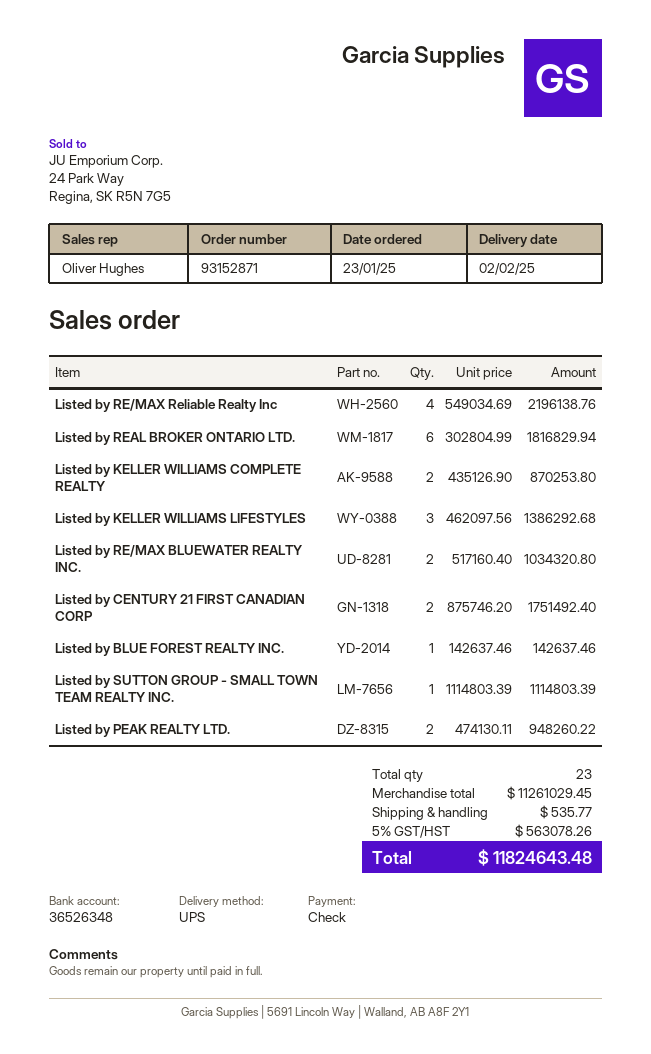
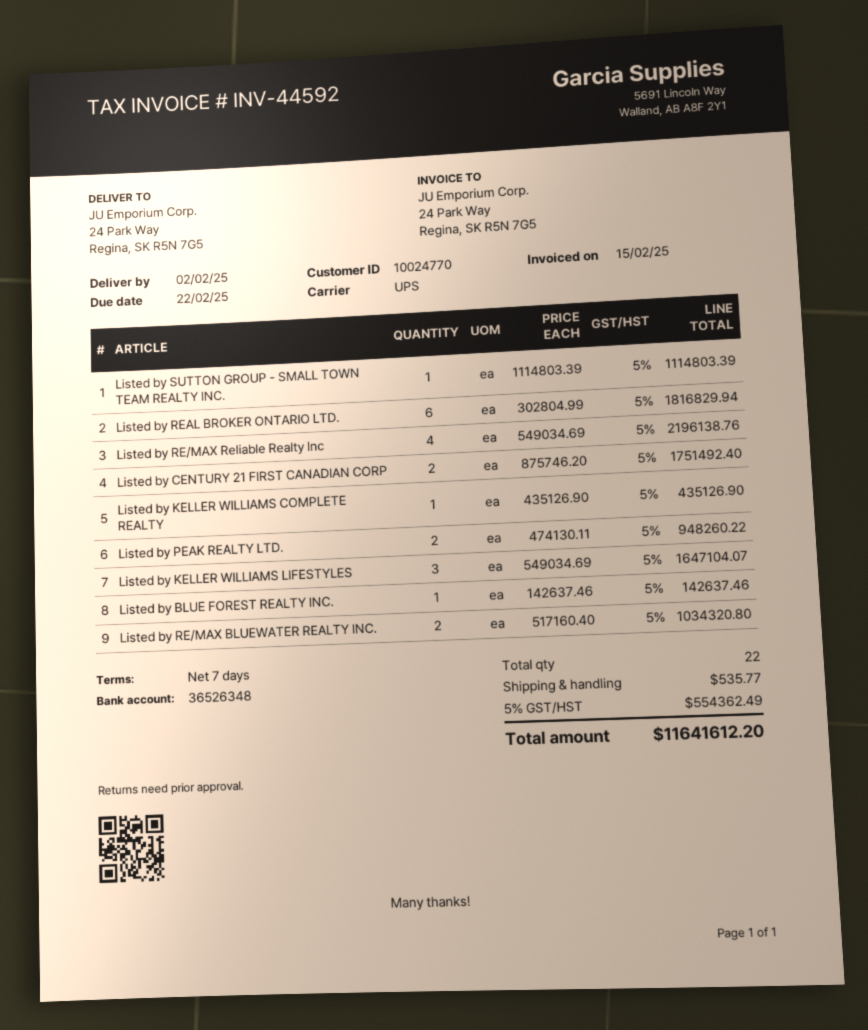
Listed by KELLER WILLIAMS COMPLETE REALTY: 2 x 435126.90 = 870253.80 -> 1 x 435126.90 = 435126.90
Listed by KELLER WILLIAMS LIFESTYLES: 3 x 462097.56 = 1386292.68 -> 3 x 549034.69 = 1647104.07
total quantity: 23 -> 22
tax: 5% = 563078.26 -> 5% = 554362.49
total: 11824643.48 -> 11641612.20

